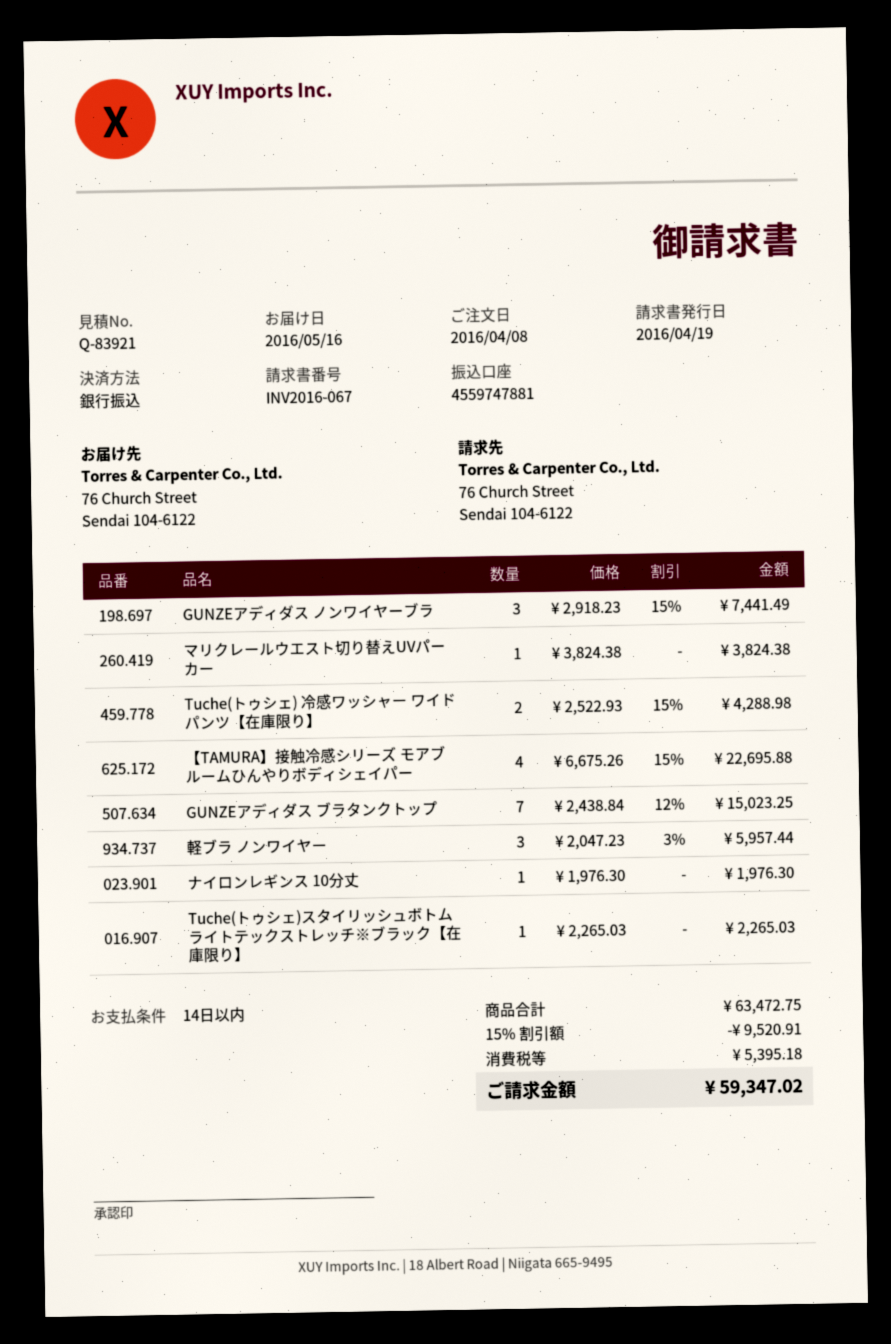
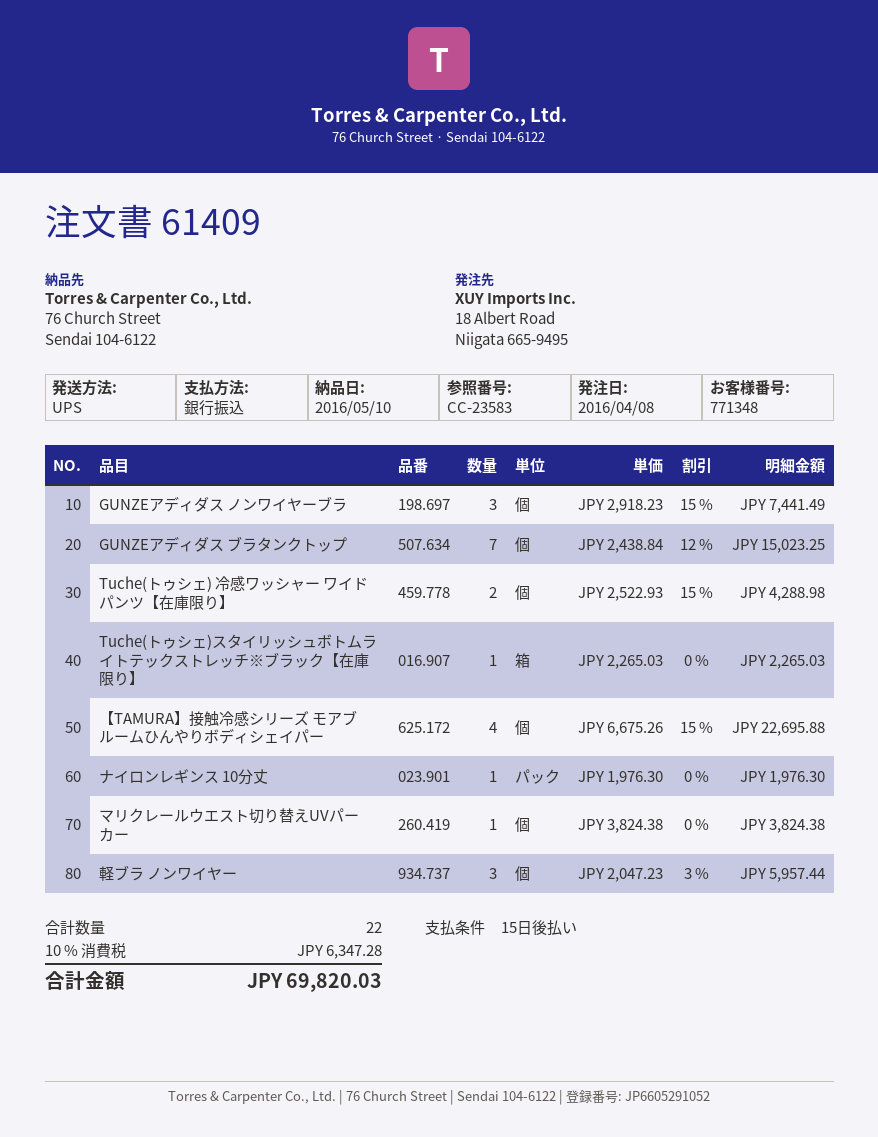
delivery date: 2016-05-16 -> 2016-05-10
payment terms: 14 days -> 15 days
discount: 15% = 9520.91 -> none
tax: 5395.18 -> 6347.28
total: 59347.02 -> 69820.03

